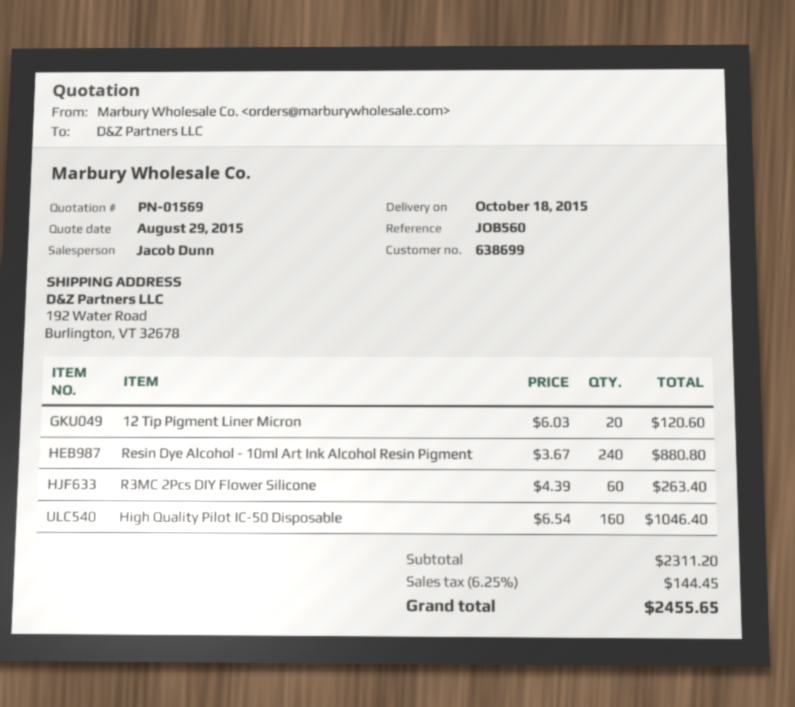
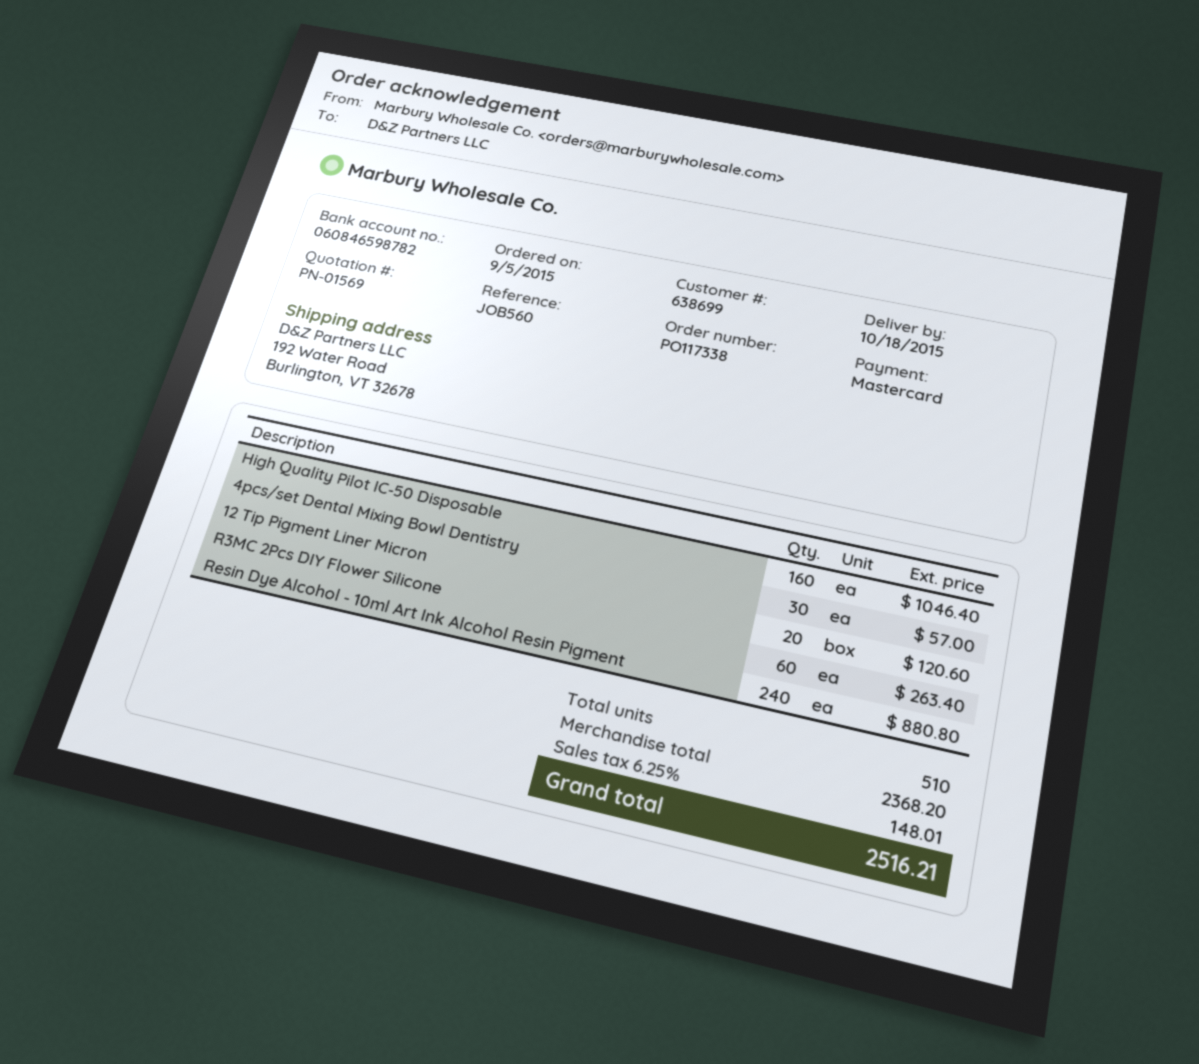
4pcs/set Dental Mixing Bowl Dentistry: none -> 30 for 57.00
subtotal: 2311.20 -> 2368.20
tax: 6.25% = 144.45 -> 6.25% = 148.01
total: 2455.65 -> 2516.21

